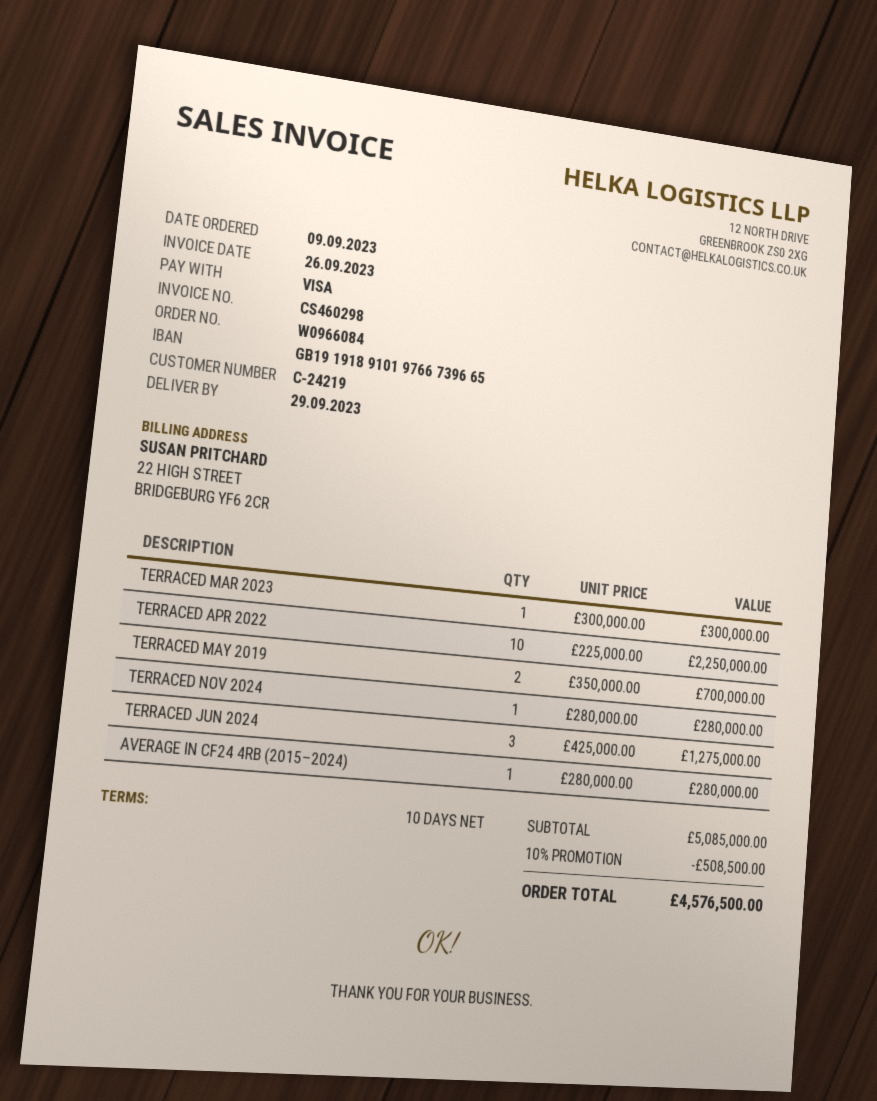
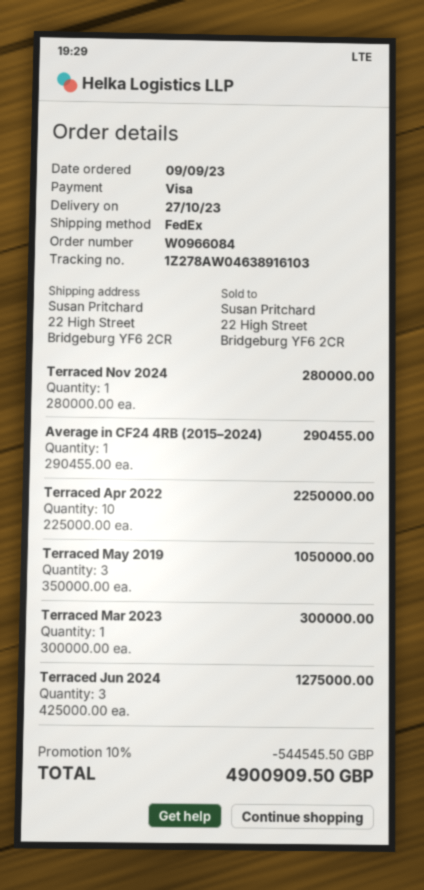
delivery date: 2023-09-29 -> 2023-10-27
TERRACED MAY 2019: 2 x 350000.00 = 700000.00 -> 3 x 350000.00 = 1050000.00
AVERAGE IN CF24 4RB (2015–2024): 1 x 280000.00 = 280000.00 -> 1 x 290455.00 = 290455.00
discount: 10% = 508500.00 -> 10% = 544545.50
total: 4576500.00 -> 4900909.50

